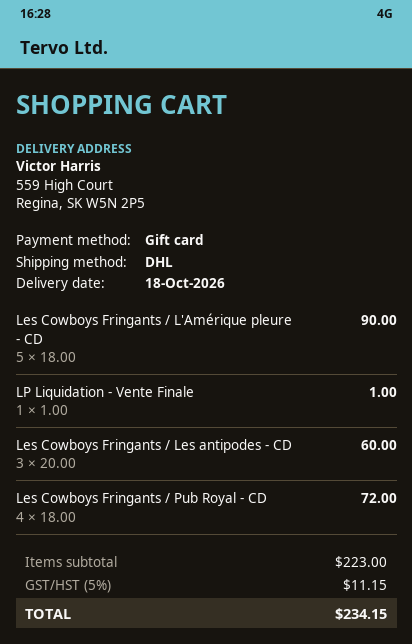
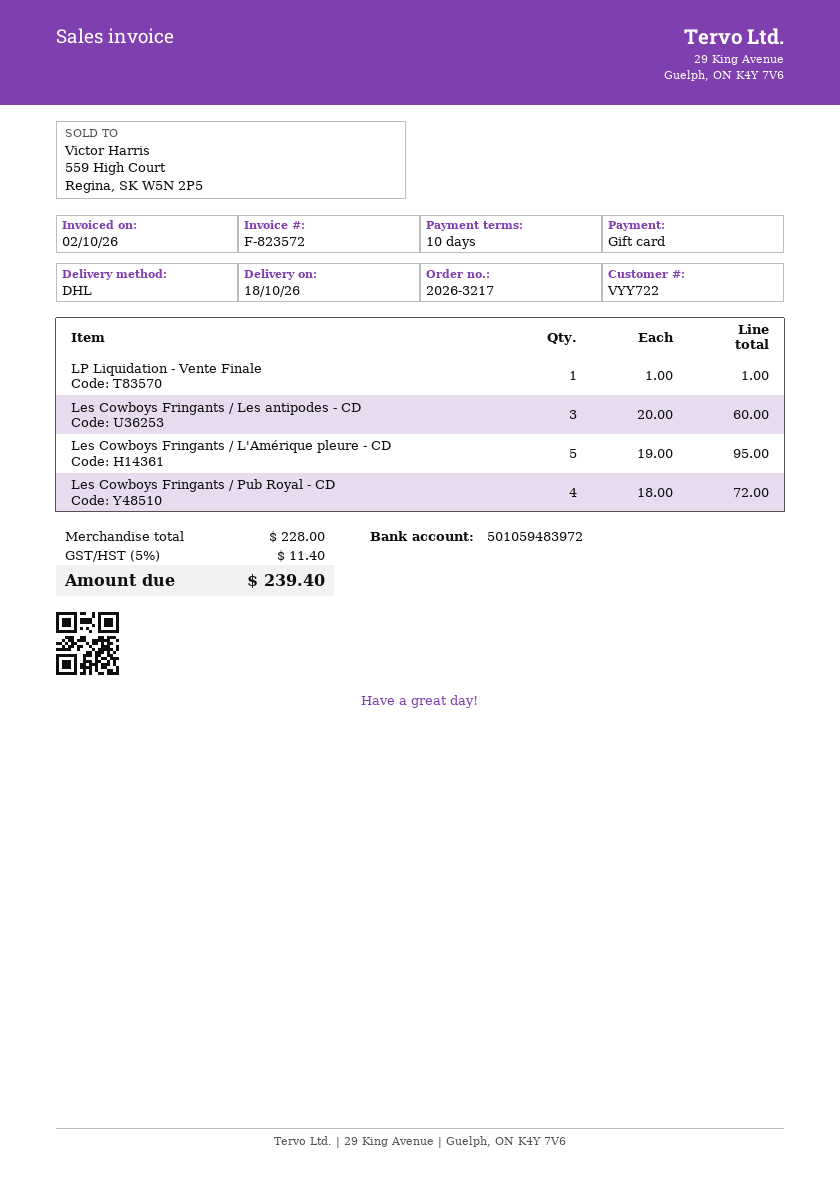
Les Cowboys Fringants / L'Amérique pleure - CD: 5 x 18.00 = 90.00 -> 5 x 19.00 = 95.00
subtotal: 223.00 -> 228.00
tax: 5% = 11.15 -> 5% = 11.40
total: 234.15 -> 239.40

